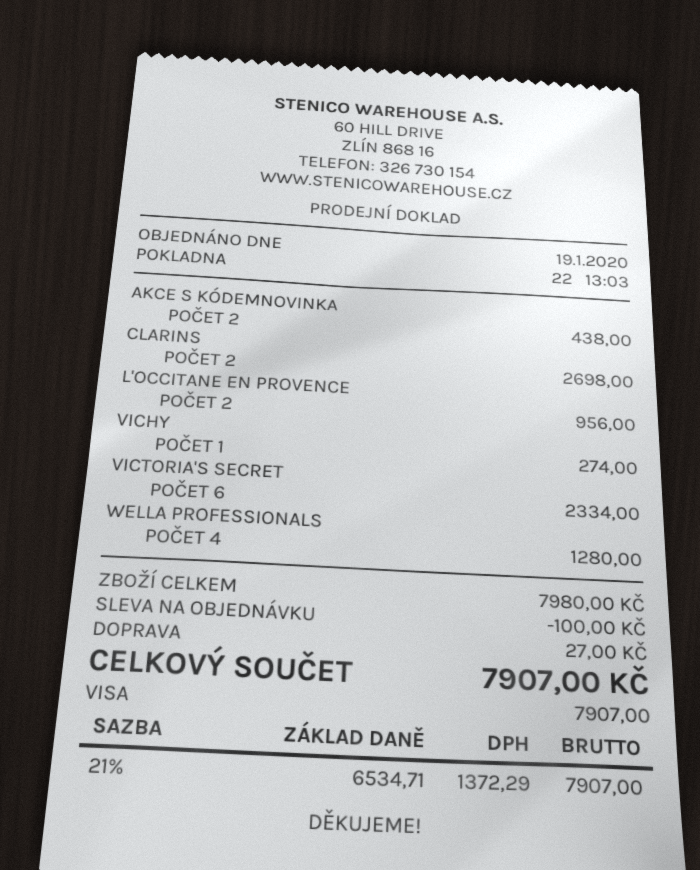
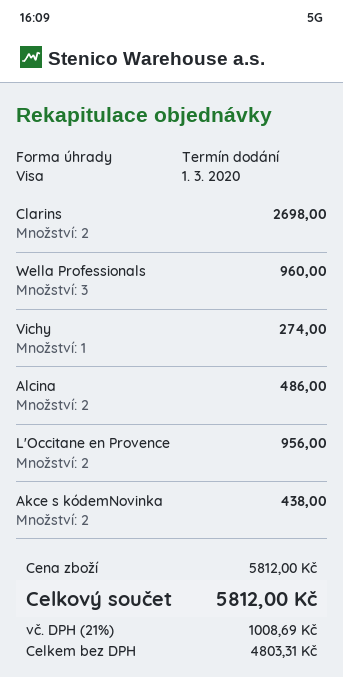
VICTORIA'S SECRET: 6 for 2334.00 -> none
WELLA PROFESSIONALS: 4 for 1280.00 -> 3 for 960.00
Alcina: none -> 2 for 486.00
subtotal: 7980.00 -> 5812.00
discount: 100.00 -> none
shipping: 27.00 -> none
net: 6534.71 -> 4803.31
tax: 21% = 1372.29 -> 21% = 1008.69
total: 7907.00 -> 5812.00

